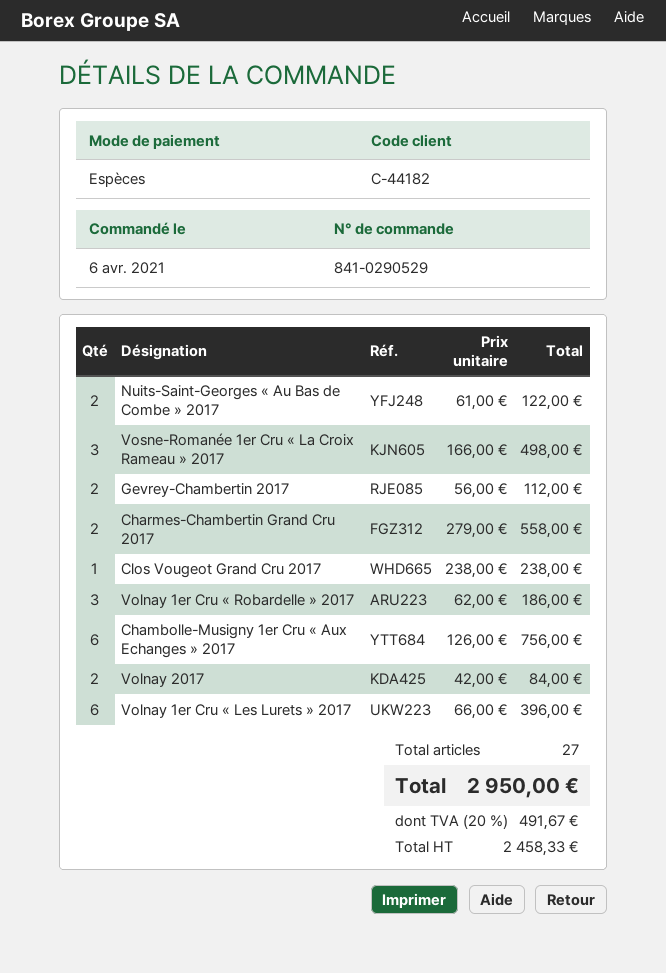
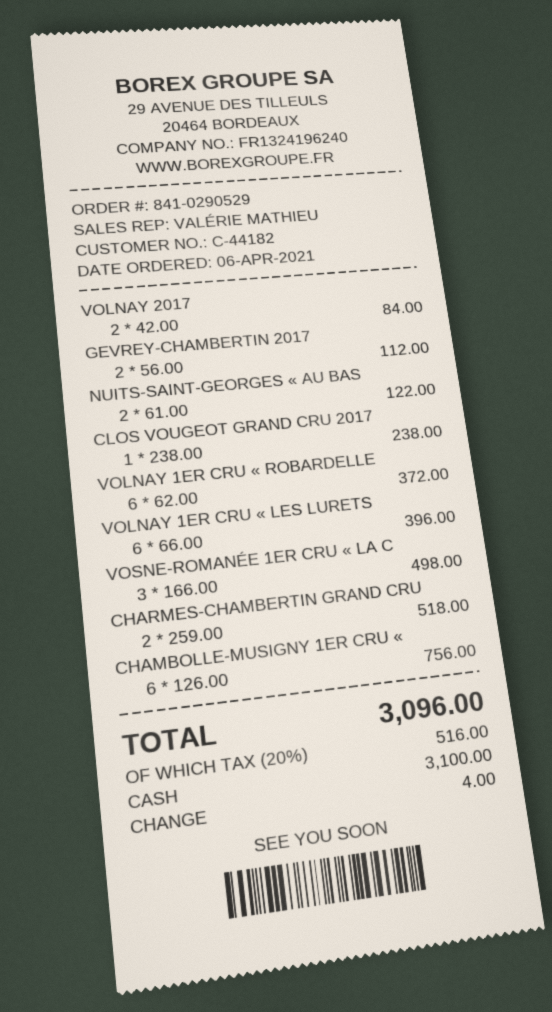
Charmes-Chambertin Grand Cru 2017: 2 x 279.00 = 558.00 -> 2 x 259.00 = 518.00
Volnay 1er Cru « Robardelle » 2017: 3 x 62.00 = 186.00 -> 6 x 62.00 = 372.00
tax: 20% = 491.67 -> 20% = 516.00
total: 2950.00 -> 3096.00

